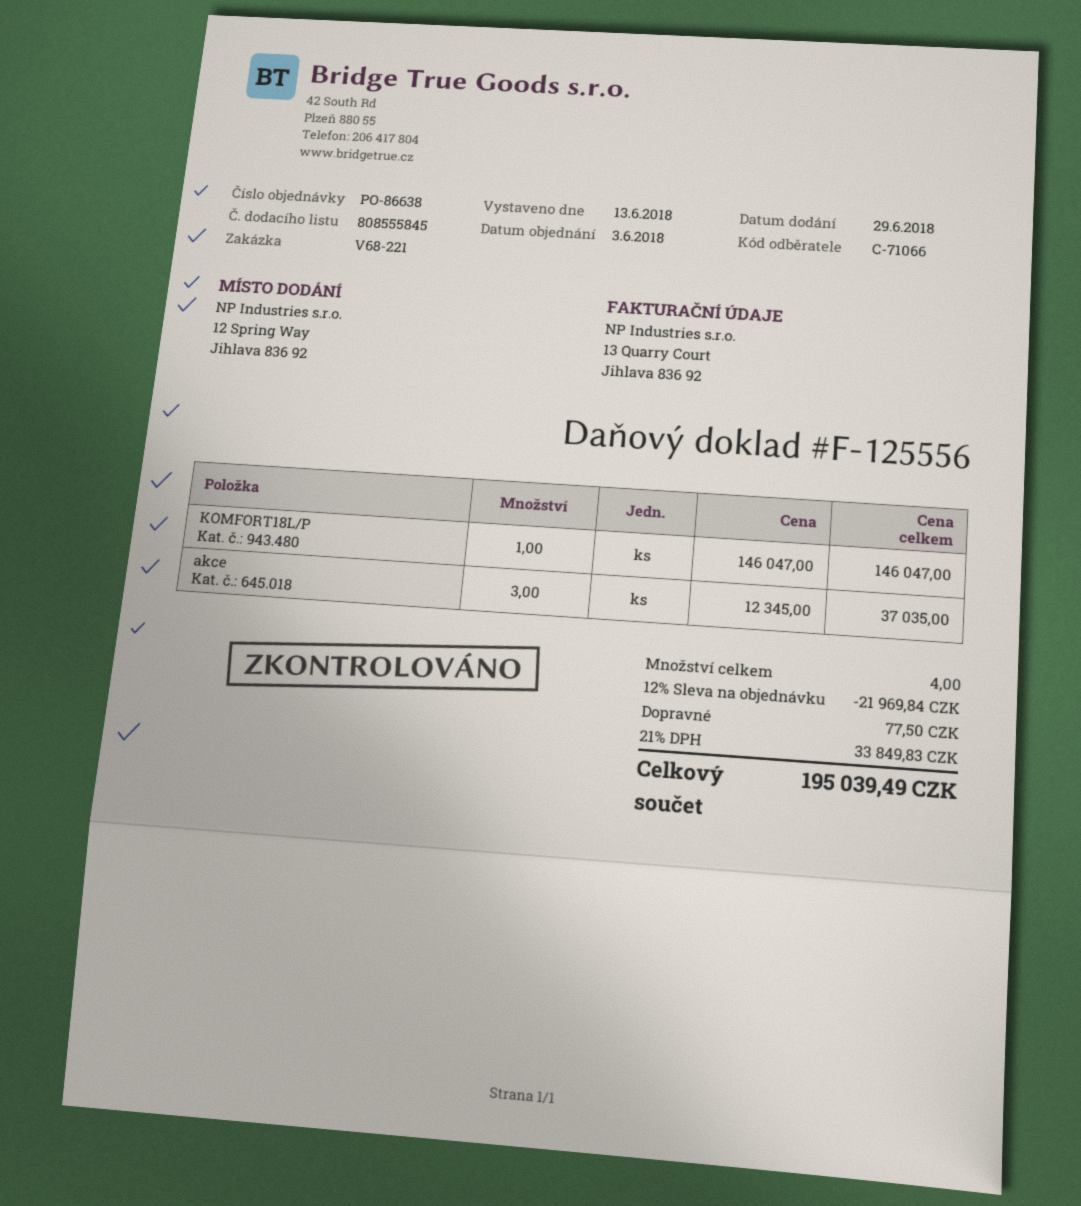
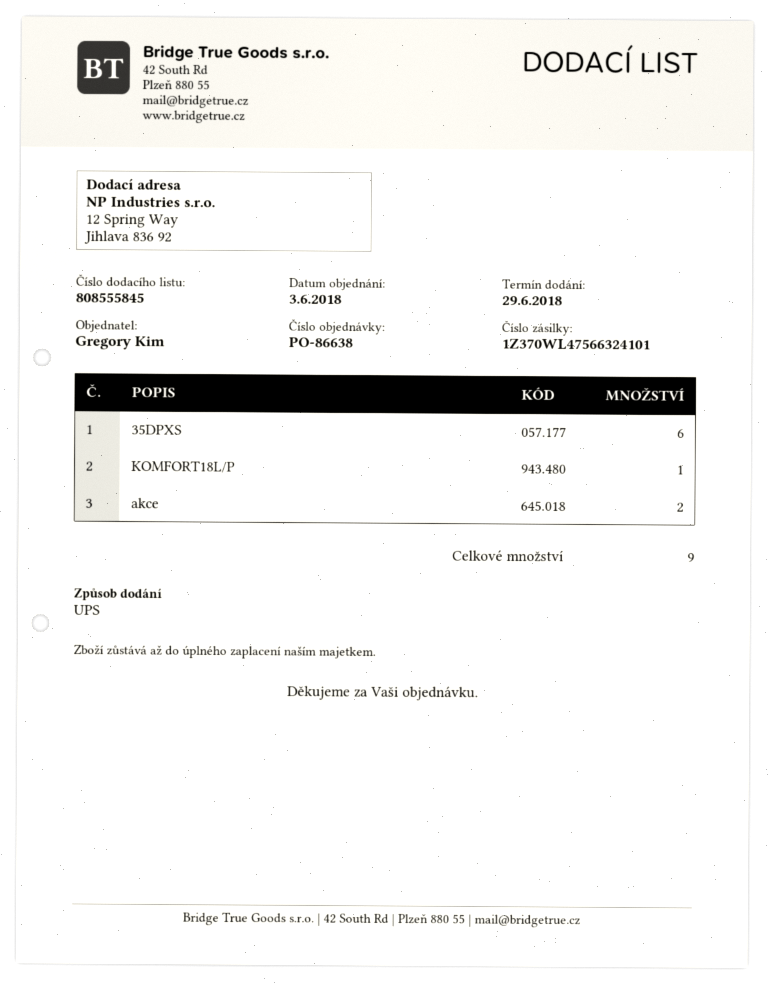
akce: 3 -> 2
35DPXS: none -> 6
total quantity: 4 -> 9

